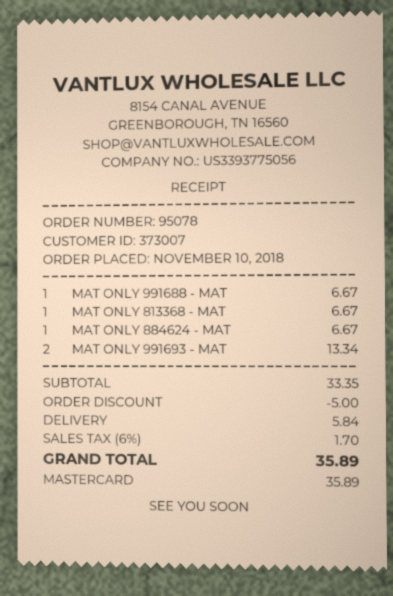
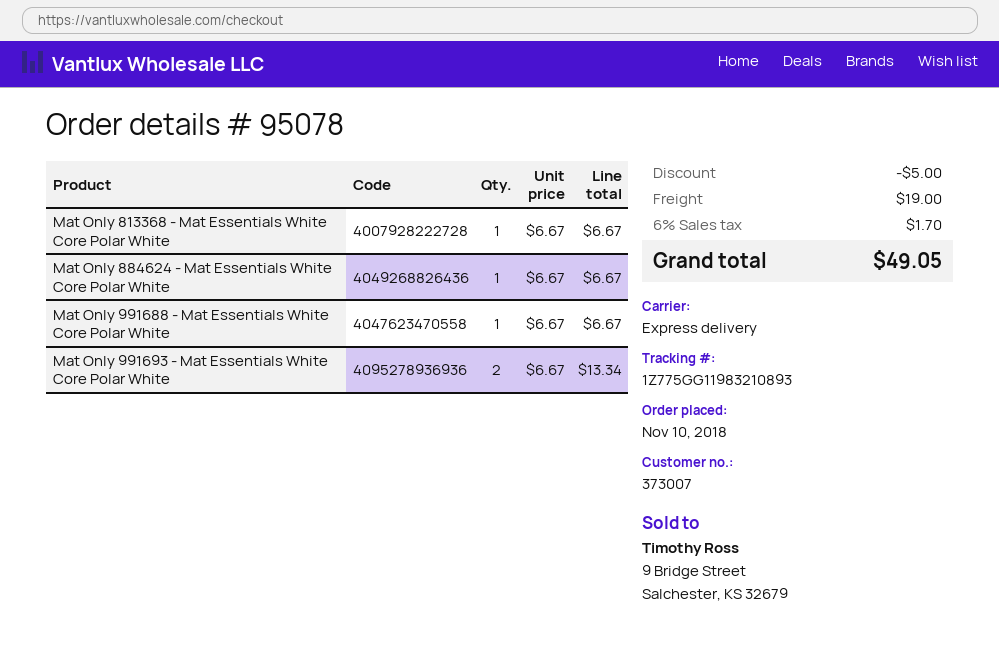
shipping: 5.84 -> 19.00
total: 35.89 -> 49.05

